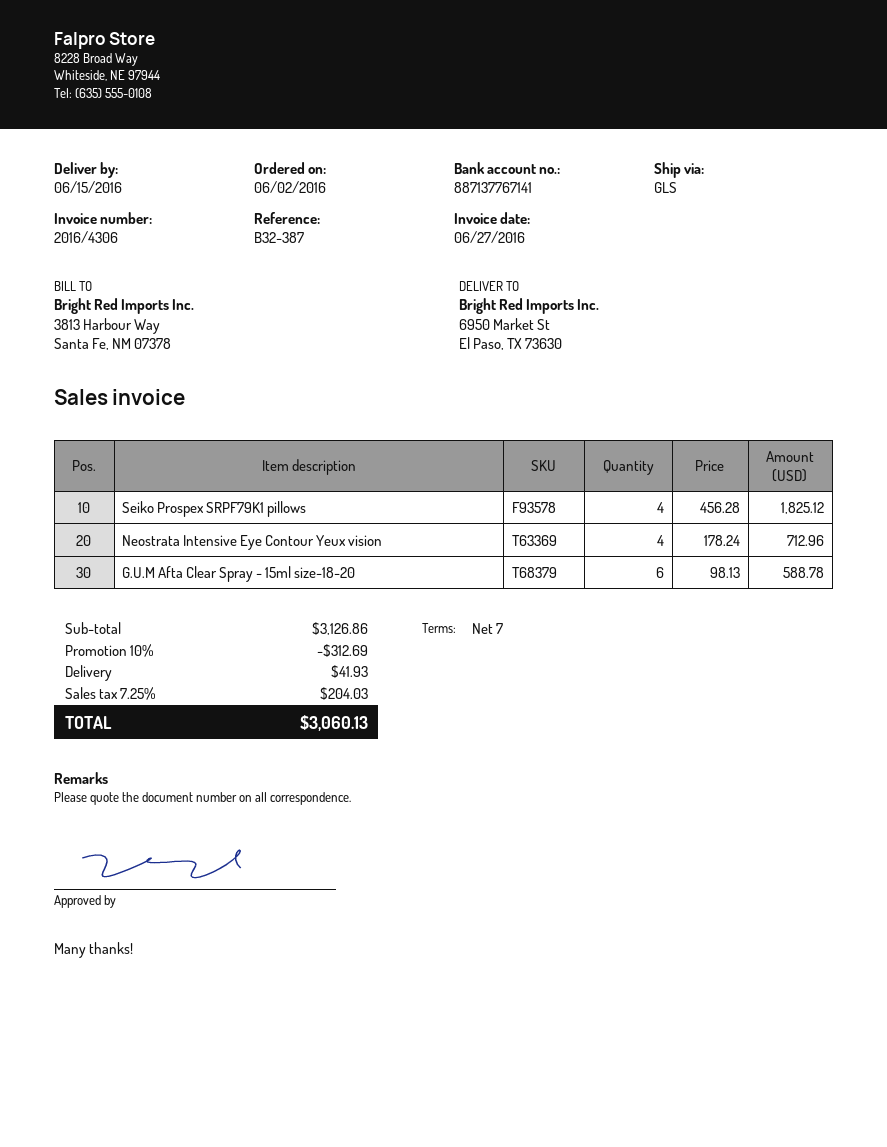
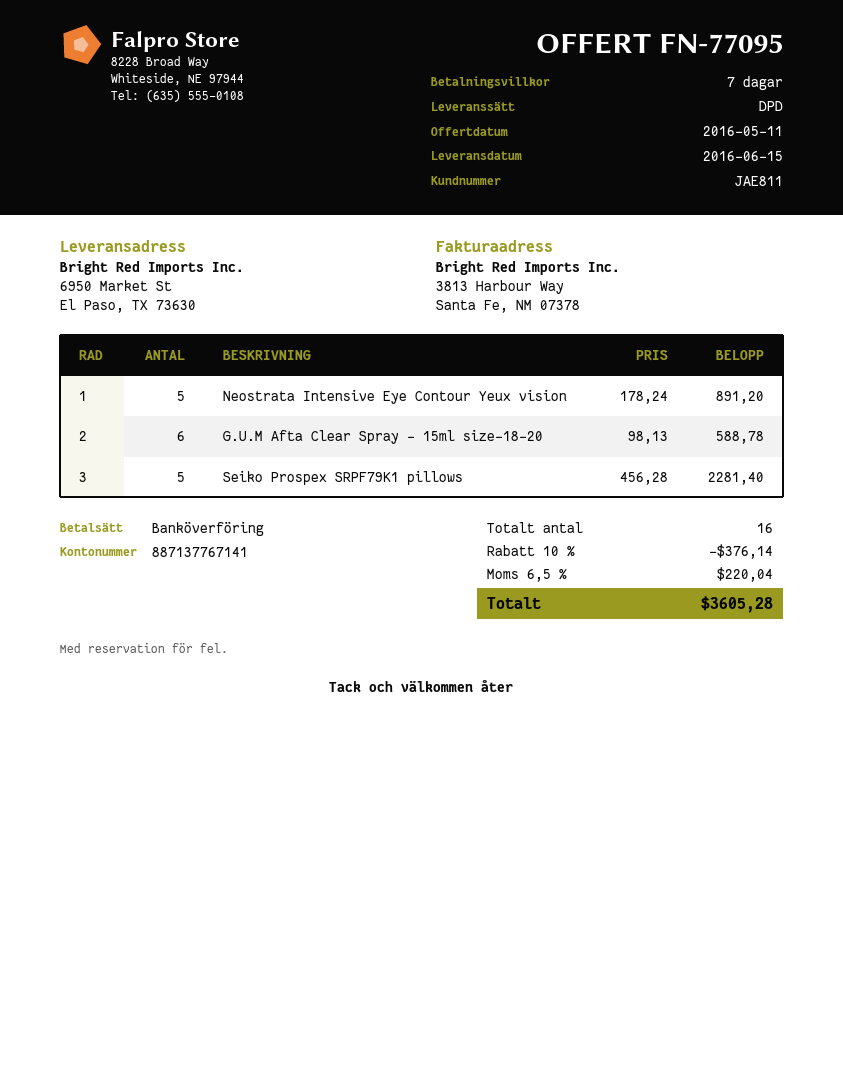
shipping method: GLS -> DPD
Seiko Prospex SRPF79K1 pillows: 4 x 456.28 = 1825.12 -> 5 x 456.28 = 2281.40
Neostrata Intensive Eye Contour Yeux vision: 4 x 178.24 = 712.96 -> 5 x 178.24 = 891.20
discount: 10% = 312.69 -> 10% = 376.14
shipping: 41.93 -> none
tax: 7.25% = 204.03 -> 6.5% = 220.04
total: 3060.13 -> 3605.28

